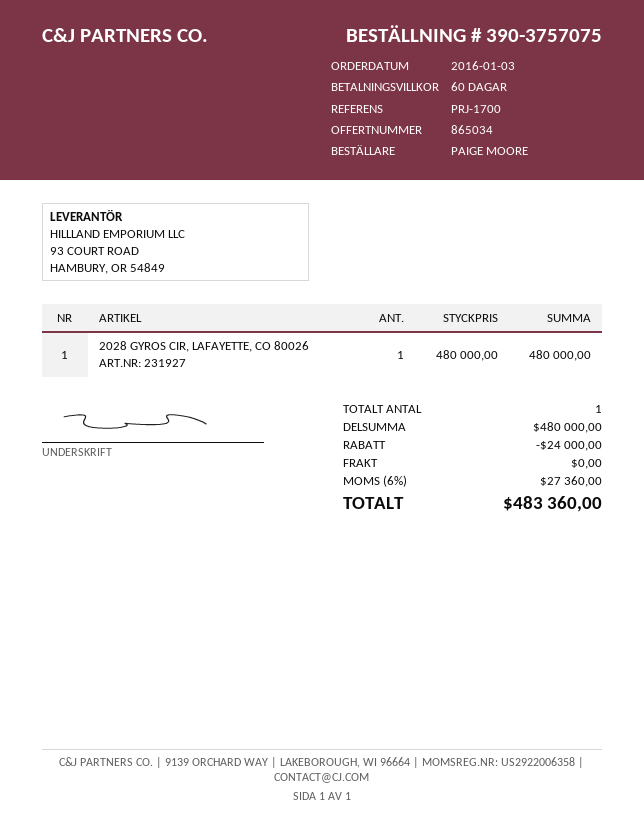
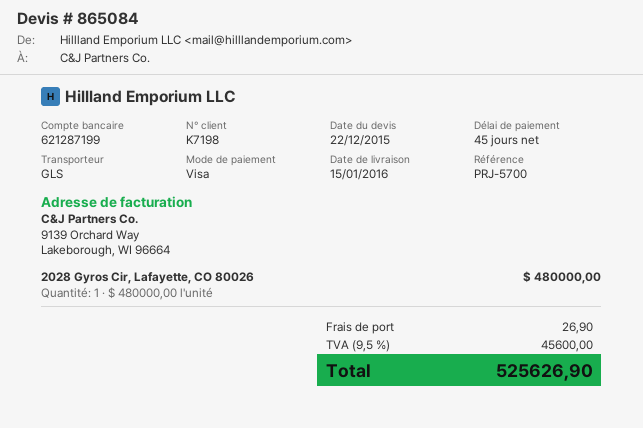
quote number: 865034 -> 865084
payment terms: 60 days -> 45 days
reference: PRJ-1700 -> PRJ-5700
discount: 24000.00 -> none
shipping: 0.00 -> 26.90
tax: 6% = 27360.00 -> 9.5% = 45600.00
total: 483360.00 -> 525626.90

